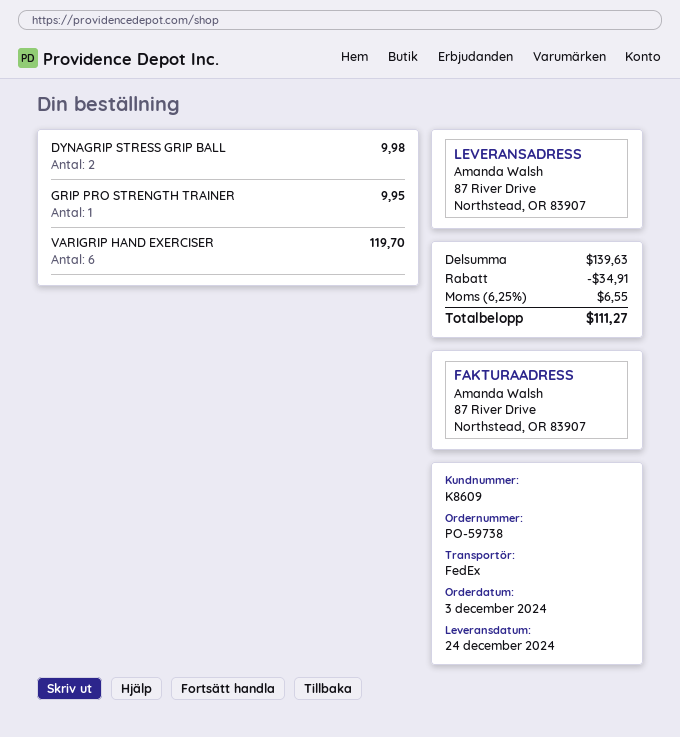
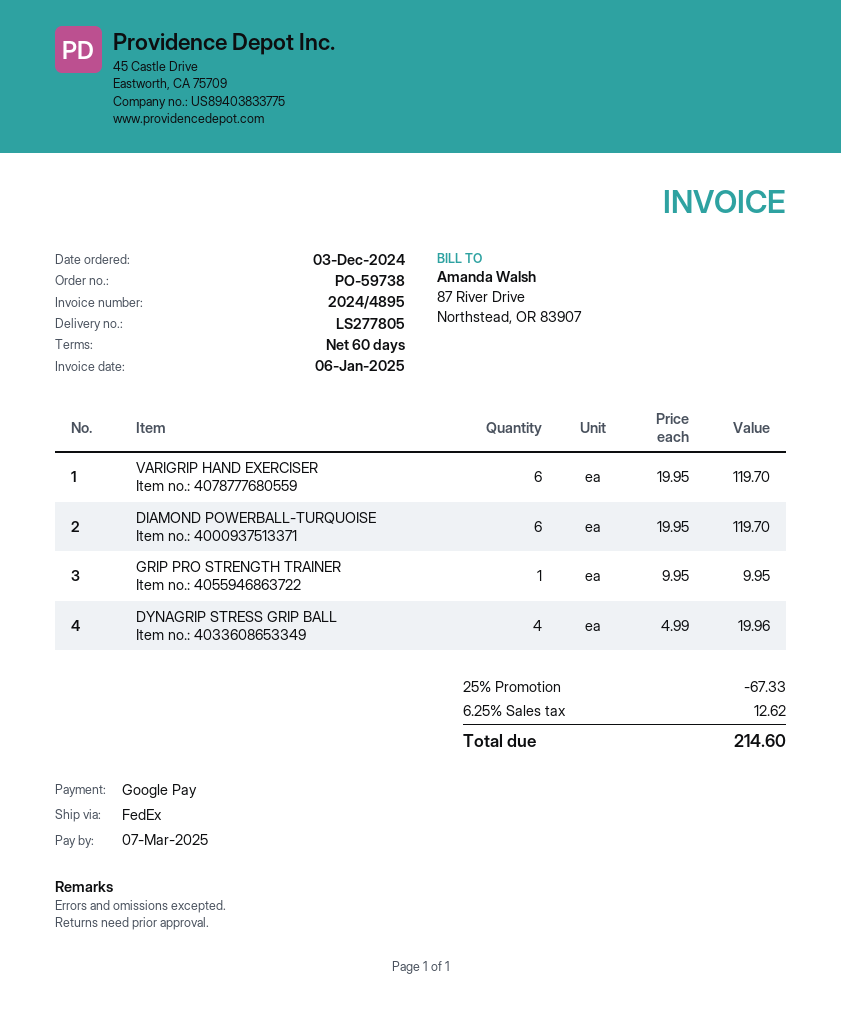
DYNAGRIP STRESS GRIP BALL: 2 for 9.98 -> 4 for 19.96
DIAMOND POWERBALL-TURQUOISE: none -> 6 for 119.70
discount: 34.91 -> 67.33
tax: 6.25% = 6.55 -> 6.25% = 12.62
total: 111.27 -> 214.60

